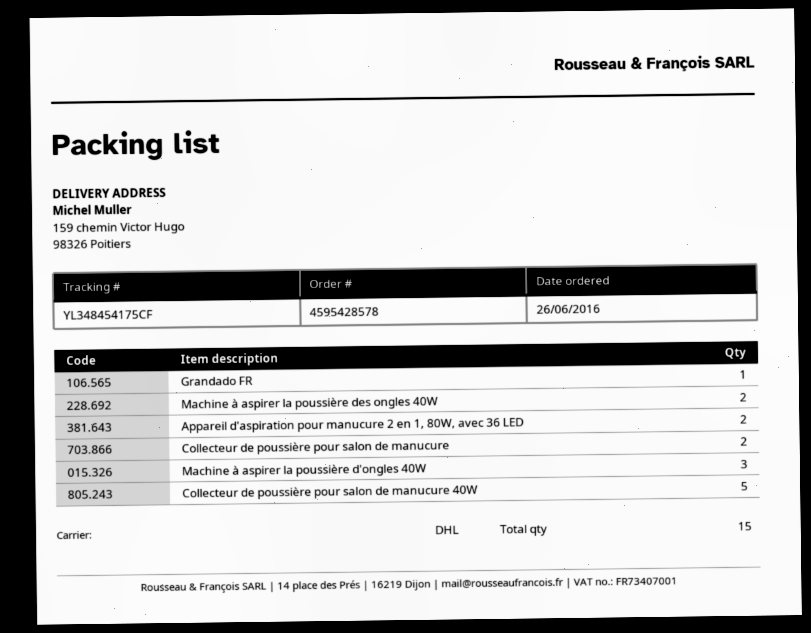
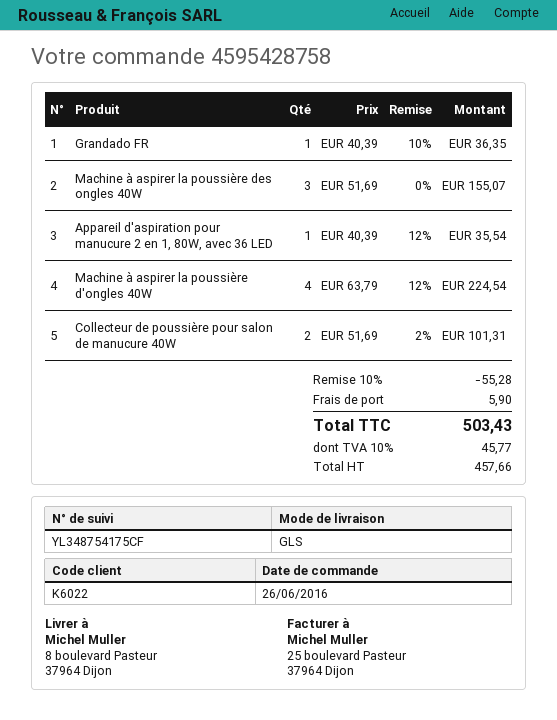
order number: 4595428578 -> 4595428758
shipping method: DHL -> GLS
tracking number: YL348454175CF -> YL348754175CF
ship to: 159 chemin Victor Hugo, 98326 Poitiers -> 8 boulevard Pasteur, 37964 Dijon
Machine à aspirer la poussière des ongles 40W: 2 -> 3
Appareil d'aspiration pour manucure 2 en 1, 80W, avec 36 LED: 2 -> 1
Collecteur de poussière pour salon de manucure: 2 -> none
Machine à aspirer la poussière d'ongles 40W: 3 -> 4
Collecteur de poussière pour salon de manucure 40W: 5 -> 2

